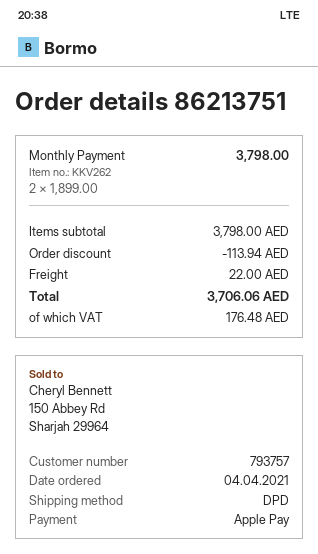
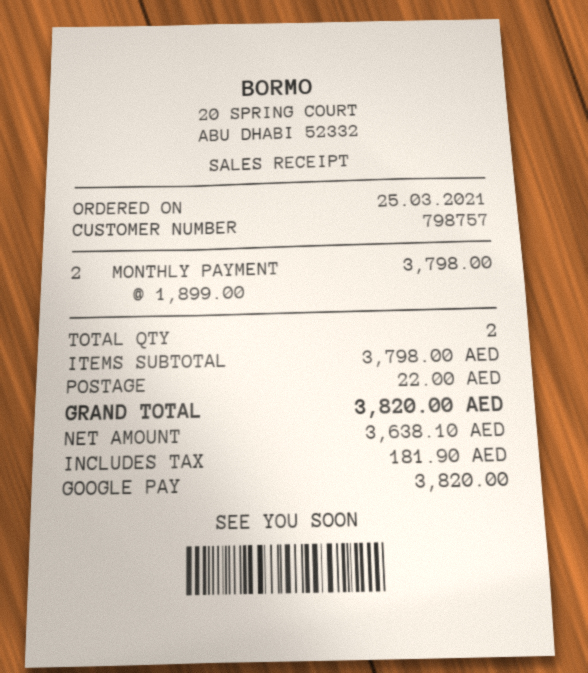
order date: 2021-04-04 -> 2021-03-25
customer number: 793757 -> 798757
payment method: Apple Pay -> Google Pay
discount: 113.94 -> none
tax: 176.48 -> 181.90
total: 3706.06 -> 3820.00

